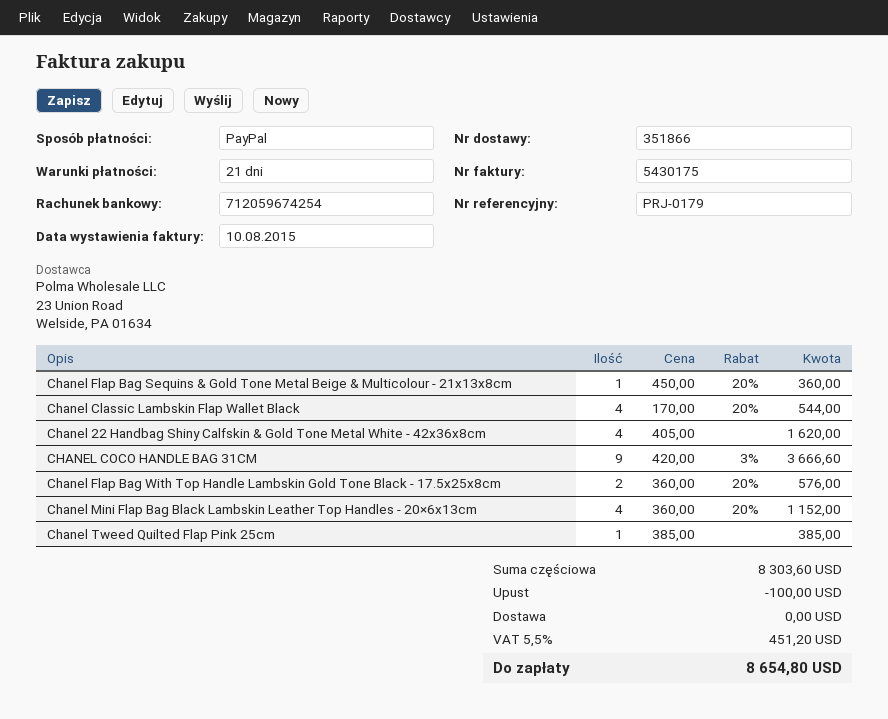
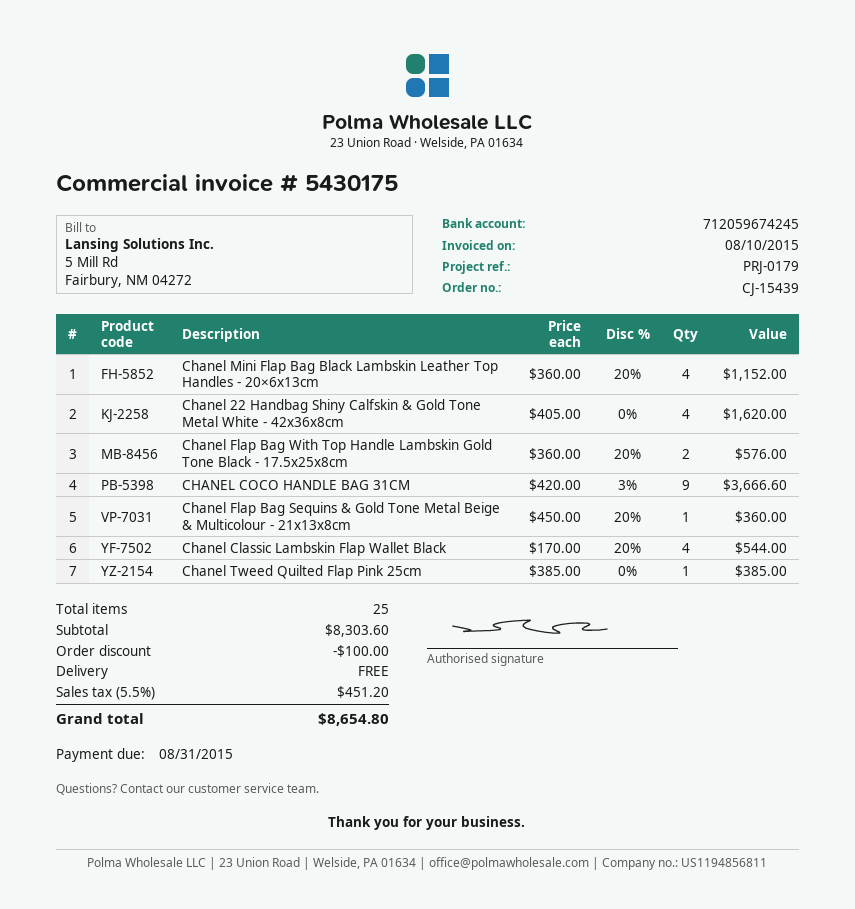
bank account: 712059674254 -> 712059674245

